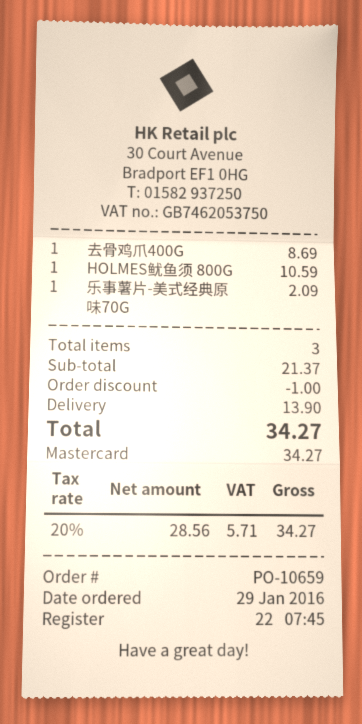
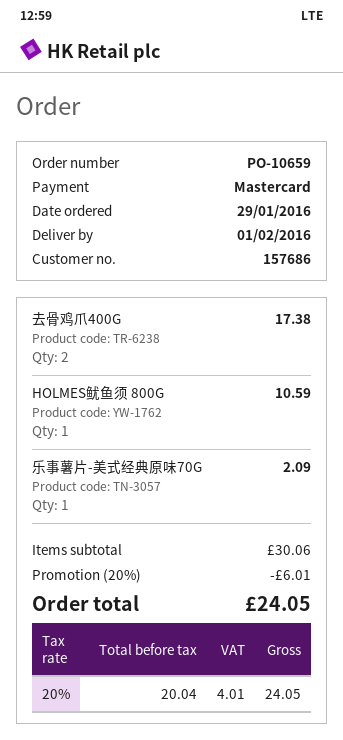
去骨鸡爪400G: 1 for 8.69 -> 2 for 17.38
subtotal: 21.37 -> 30.06
discount: 1.00 -> 6.01
shipping: 13.90 -> none
net: 28.56 -> 20.04
tax: 20% = 5.71 -> 20% = 4.01
total: 34.27 -> 24.05

